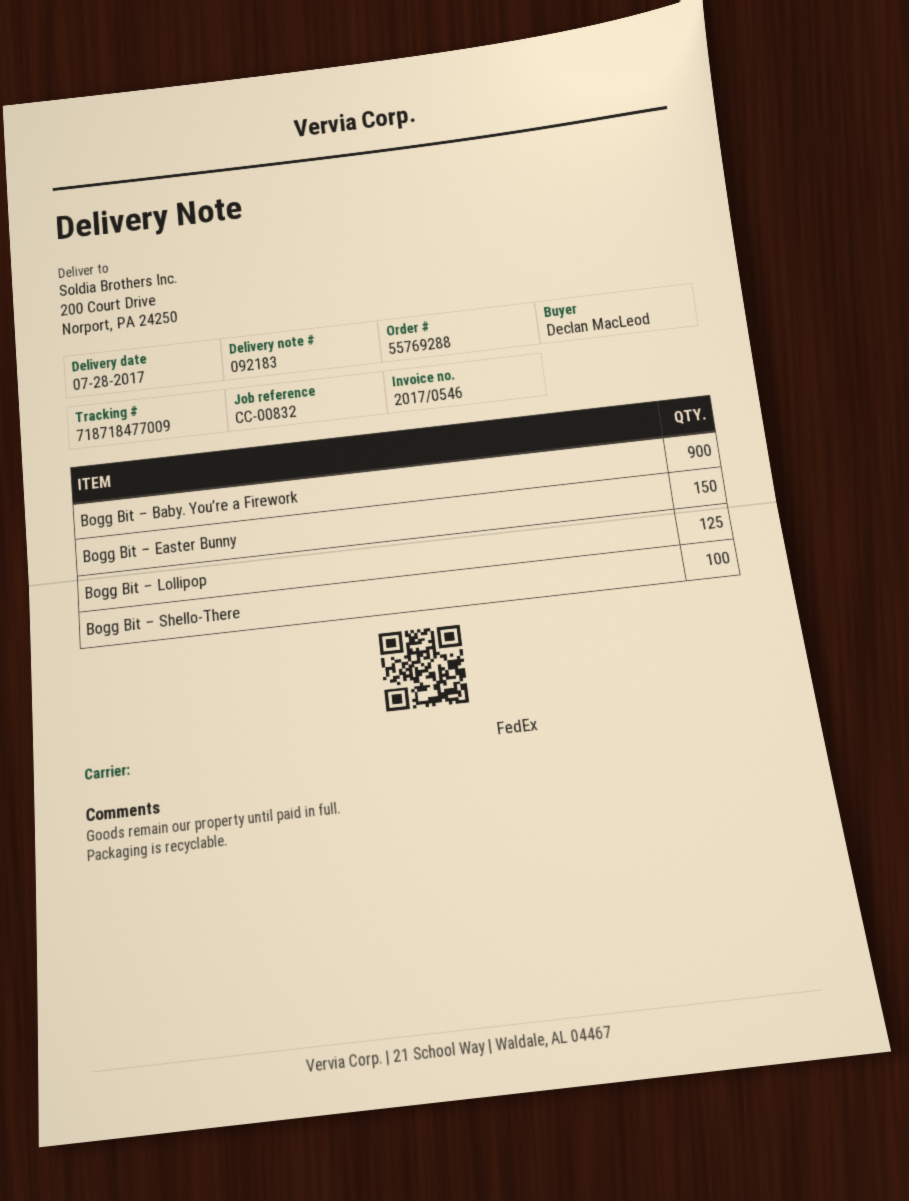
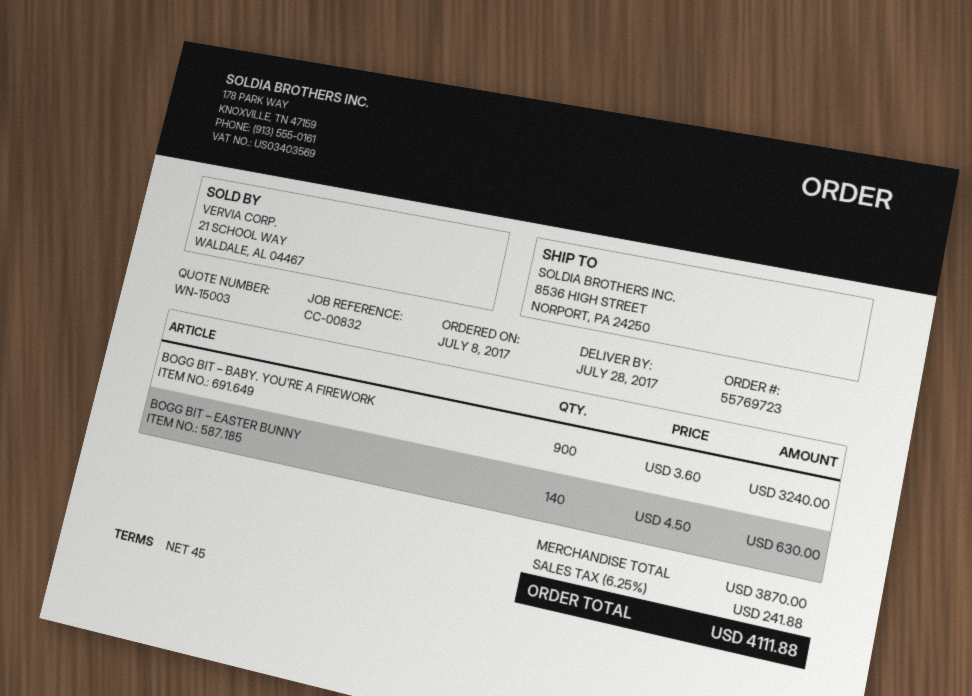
order number: 55769288 -> 55769723
ship to: 200 Court Drive, Norport, PA 24250 -> 8536 HIGH STREET, NORPORT, PA 24250
Bogg Bit – Easter Bunny: 150 -> 140
Bogg Bit – Lollipop: 125 -> none
Bogg Bit – Shello-There: 100 -> none

